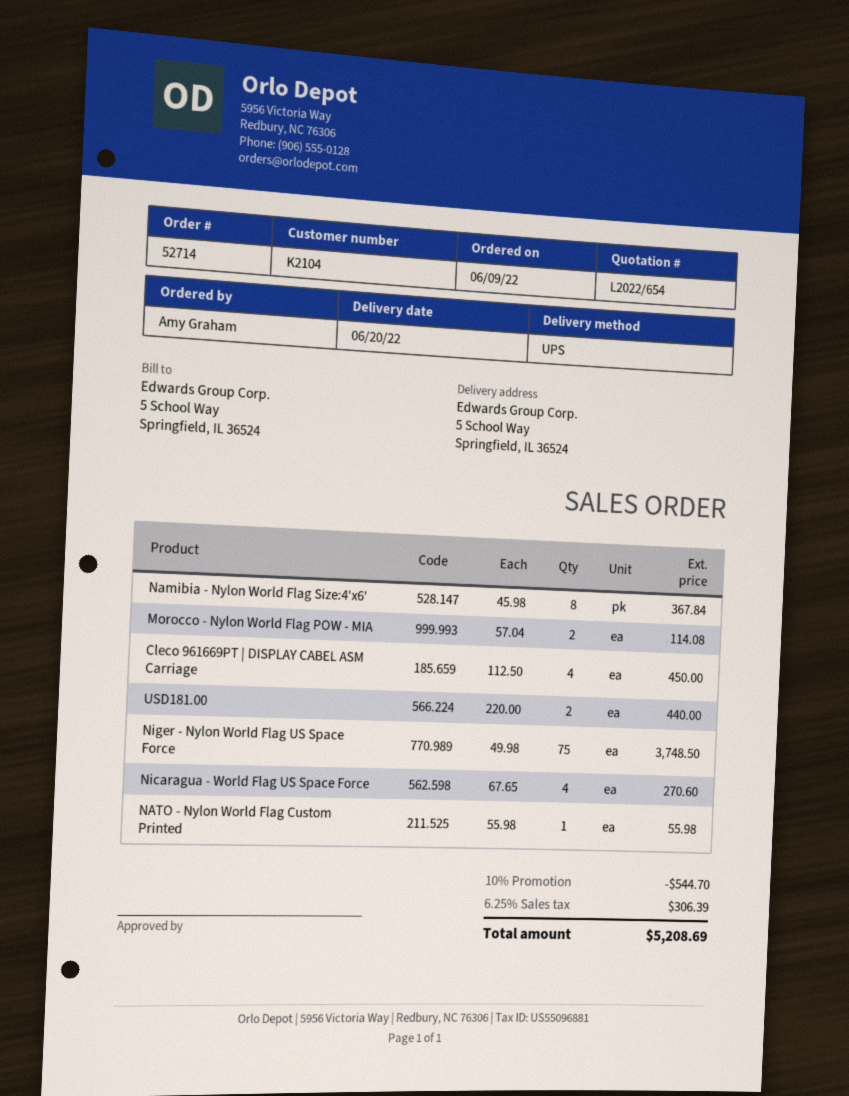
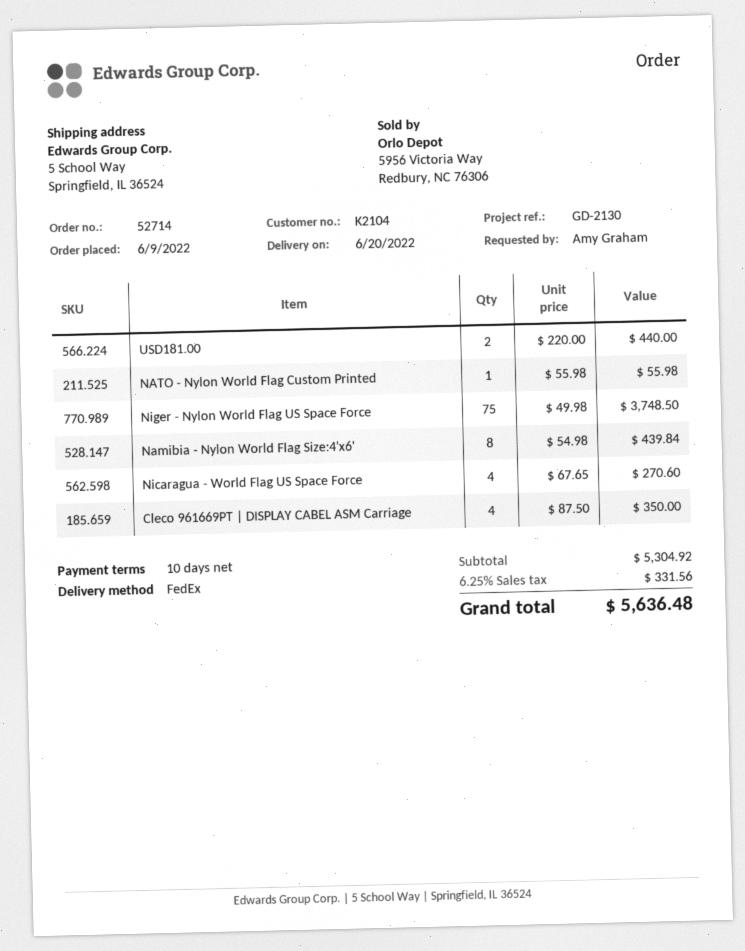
shipping method: UPS -> FedEx
Namibia - Nylon World Flag Size:4'x6': 8 x 45.98 = 367.84 -> 8 x 54.98 = 439.84
Morocco - Nylon World Flag POW - MIA: 2 x 57.04 = 114.08 -> none
Cleco 961669PT | DISPLAY CABEL ASM Carriage: 4 x 112.50 = 450.00 -> 4 x 87.50 = 350.00
discount: 10% = 544.70 -> none
tax: 6.25% = 306.39 -> 6.25% = 331.56
total: 5208.69 -> 5636.48

